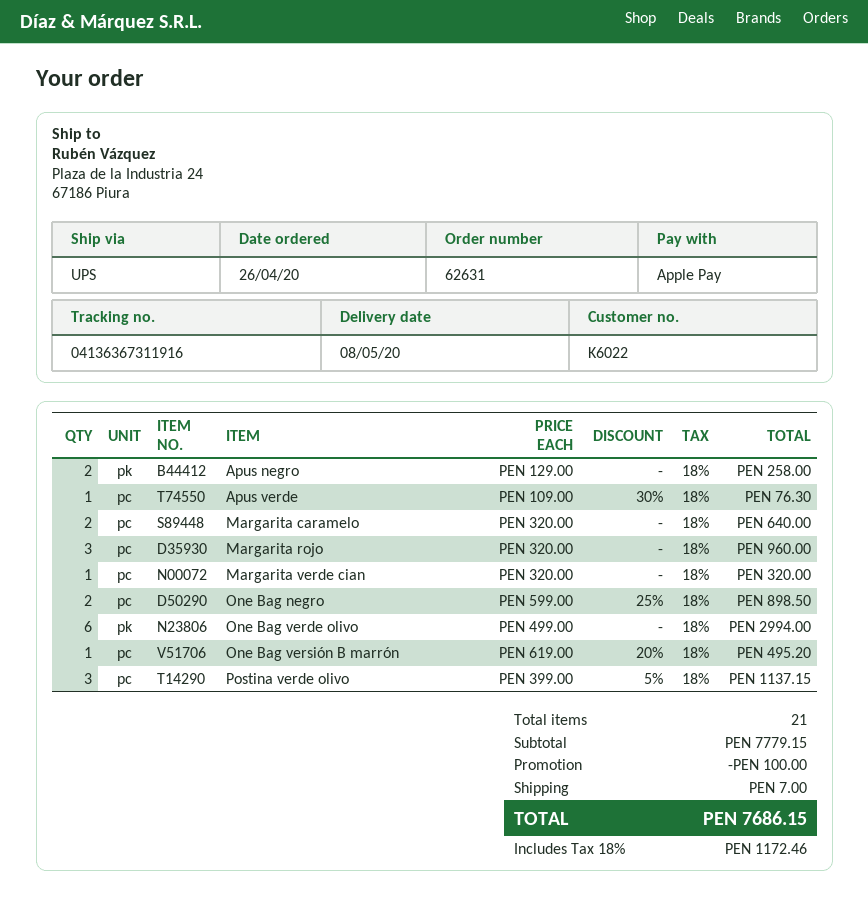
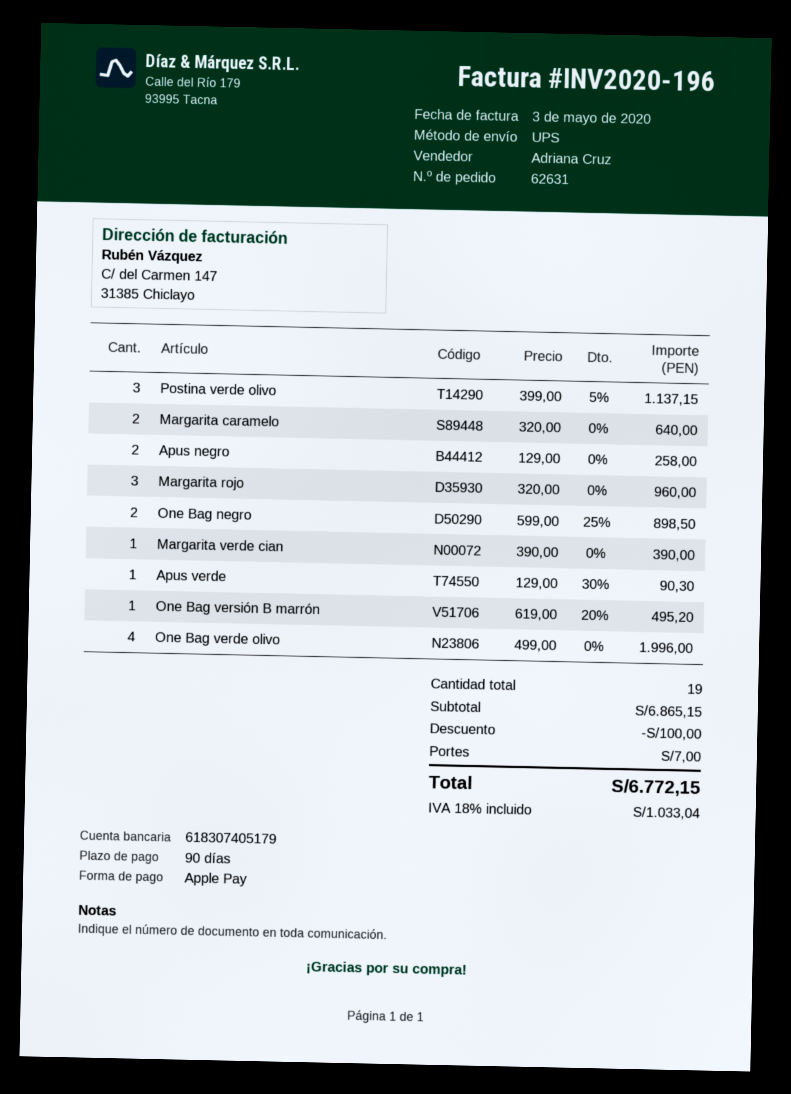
Apus verde: 1 x 109.00 - 30% = 76.30 -> 1 x 129.00 - 30% = 90.30
Margarita verde cian: 1 x 320.00 = 320.00 -> 1 x 390.00 = 390.00
One Bag verde olivo: 6 x 499.00 = 2994.00 -> 4 x 499.00 = 1996.00
total quantity: 21 -> 19
subtotal: 7779.15 -> 6865.15
tax: 18% = 1172.46 -> 18% = 1033.04
total: 7686.15 -> 6772.15

